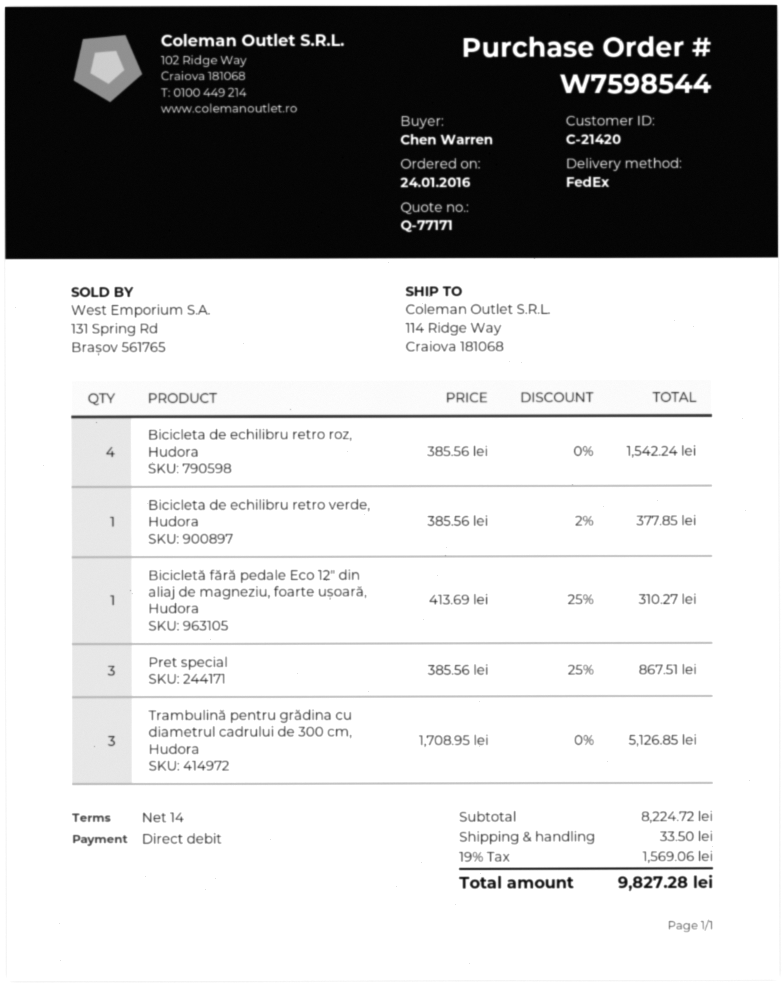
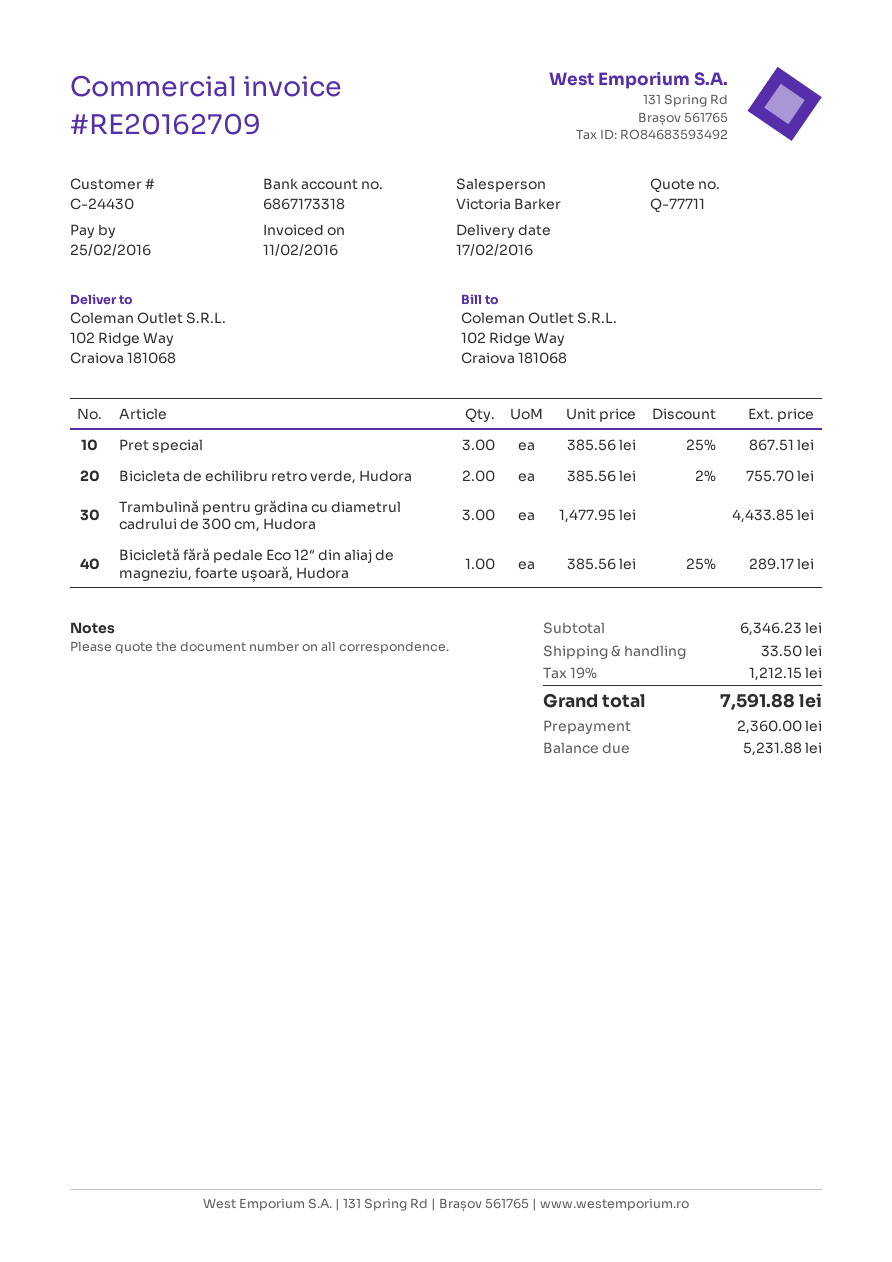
quote number: Q-77171 -> Q-77711
customer number: C-21420 -> C-24430
ship to: 114 Ridge Way, Craiova 181068 -> 102 Ridge Way, Craiova 181068
Bicicleta de echilibru retro roz, Hudora: 4 x 385.56 = 1542.24 -> none
Bicicleta de echilibru retro verde, Hudora: 1 x 385.56 - 2% = 377.85 -> 2 x 385.56 - 2% = 755.70
Bicicletă fără pedale Eco 12″ din aliaj de magneziu, foarte ușoară, Hudora: 1 x 413.69 - 25% = 310.27 -> 1 x 385.56 - 25% = 289.17
Trambulină pentru grădina cu diametrul cadrului de 300 cm, Hudora: 3 x 1708.95 = 5126.85 -> 3 x 1477.95 = 4433.85
subtotal: 8224.72 -> 6346.23
tax: 19% = 1569.06 -> 19% = 1212.15
total: 9827.28 -> 7591.88

